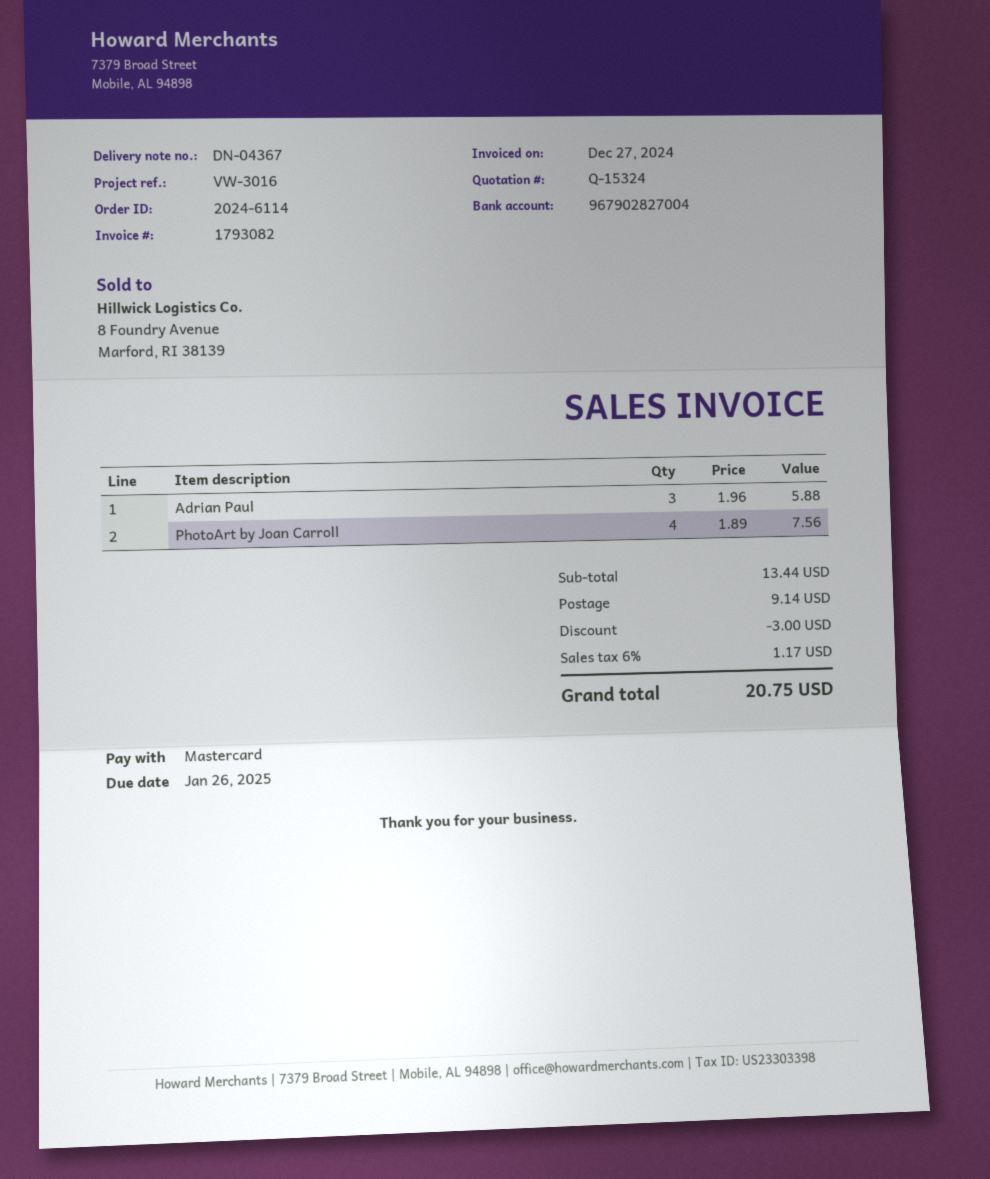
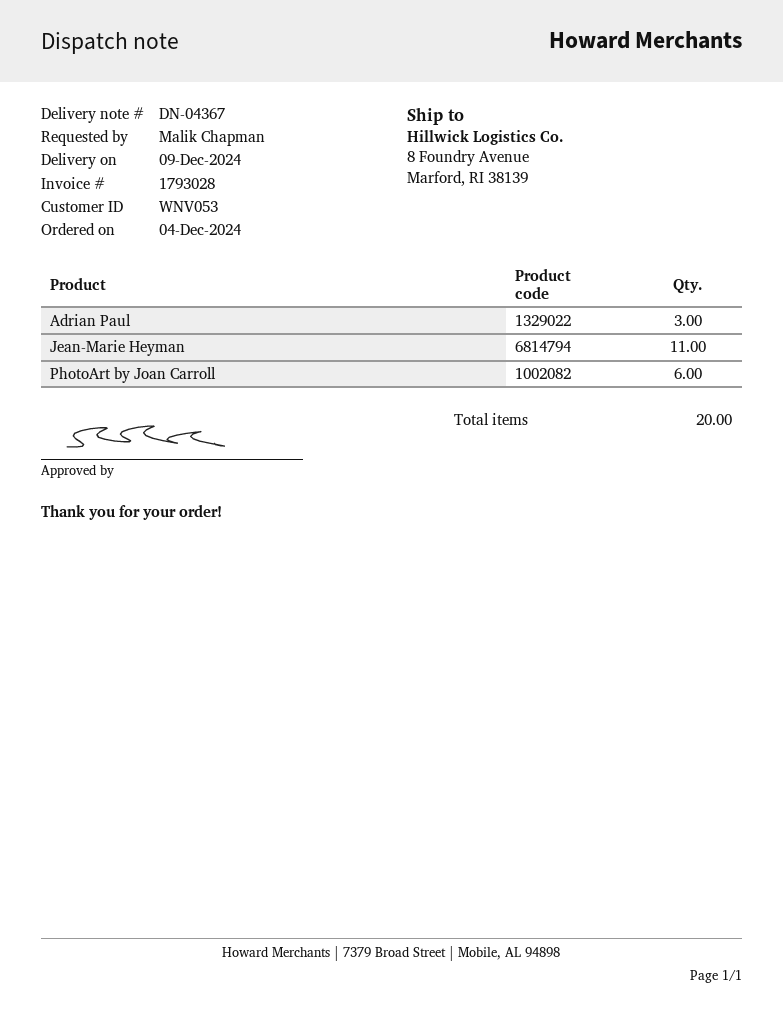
invoice number: 1793082 -> 1793028
PhotoArt by Joan Carroll: 4 -> 6
Jean-Marie Heyman: none -> 11

